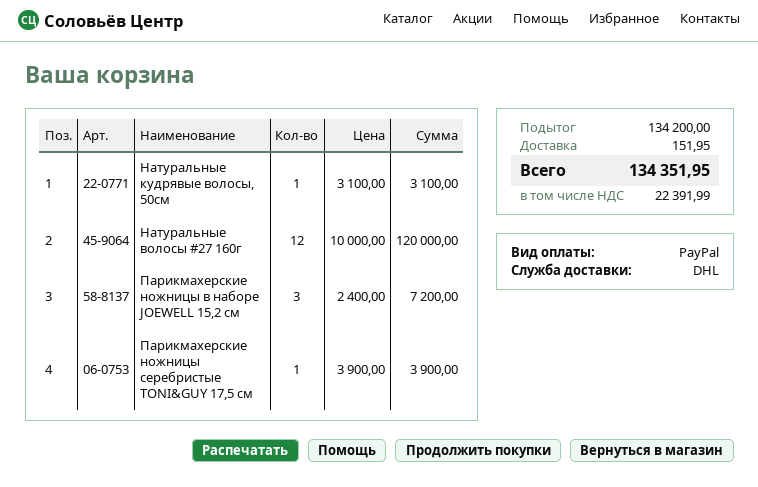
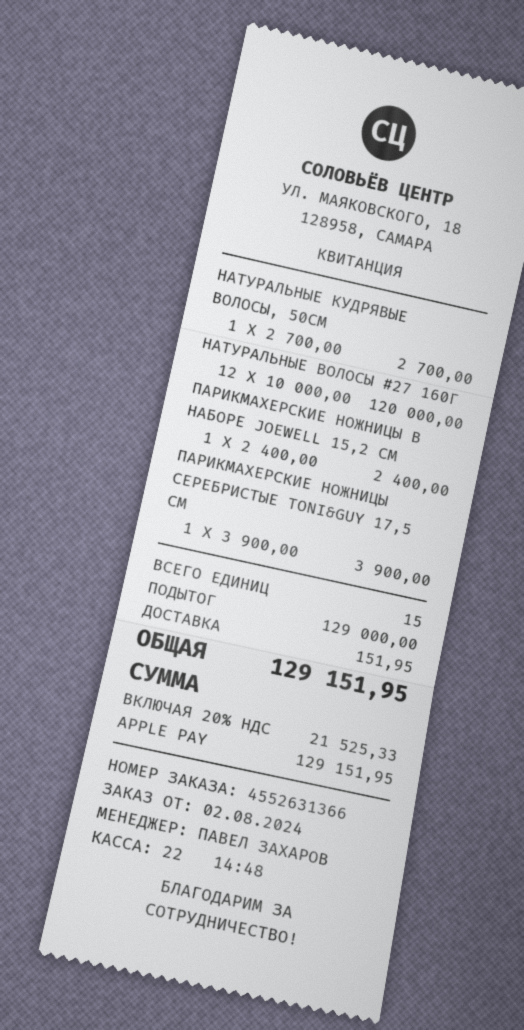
payment method: PayPal -> Apple Pay
Натуральные кудрявые волосы, 50см: 1 x 3100.00 = 3100.00 -> 1 x 2700.00 = 2700.00
Парикмахерские ножницы в наборе JOEWELL 15,2 см: 3 x 2400.00 = 7200.00 -> 1 x 2400.00 = 2400.00
subtotal: 134200.00 -> 129000.00
tax: 22391.99 -> 21525.33
total: 134351.95 -> 129151.95

